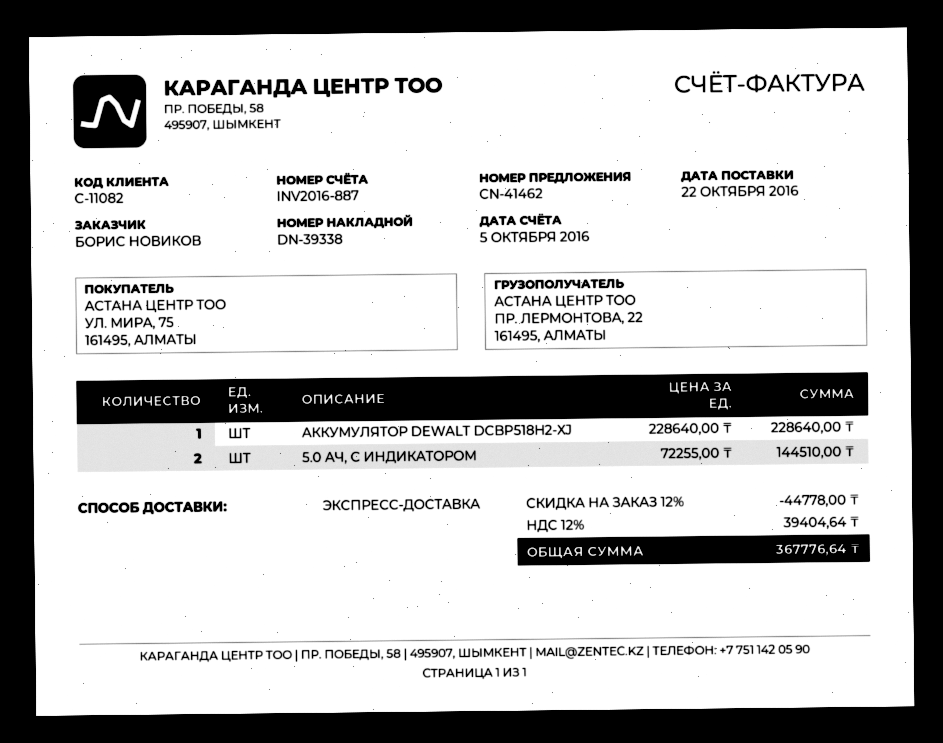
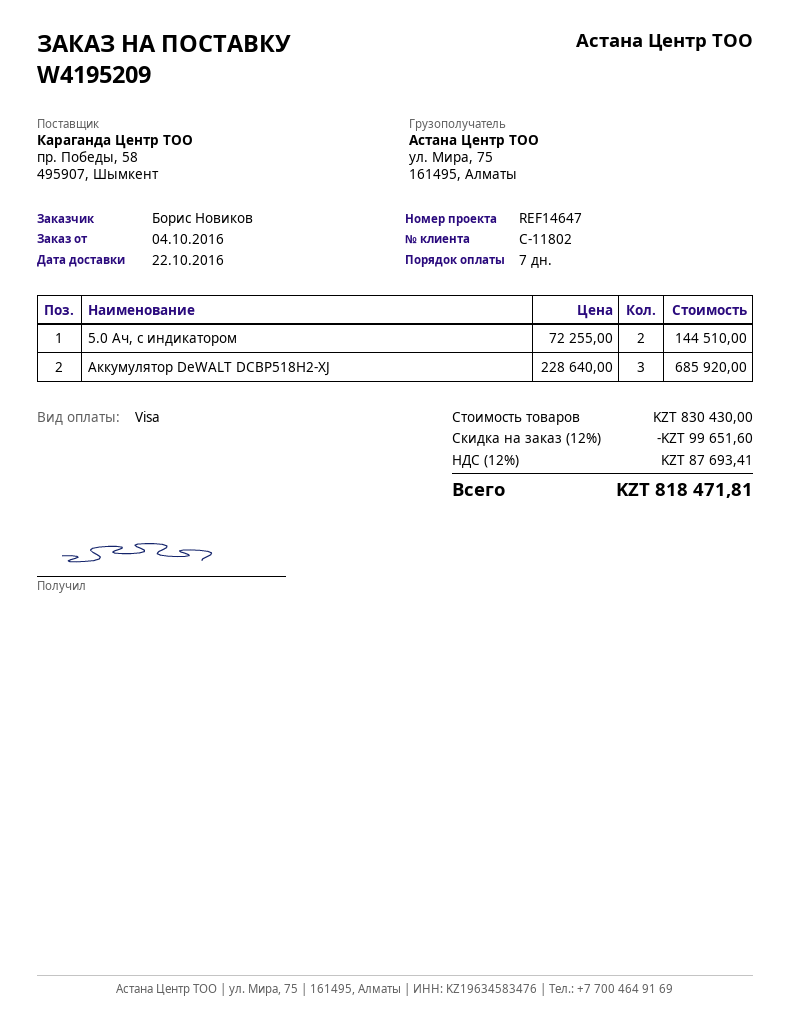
customer number: C-11082 -> C-11802
ship to: ПР. ЛЕРМОНТОВА, 22, 161495, АЛМАТЫ -> ул. Мира, 75, 161495, Алматы
АККУМУЛЯТОР DEWALT DCBP518H2-XJ: 1 x 228640.00 = 228640.00 -> 3 x 228640.00 = 685920.00
discount: 12% = 44778.00 -> 12% = 99651.60
tax: 12% = 39404.64 -> 12% = 87693.41
total: 367776.64 -> 818471.81

